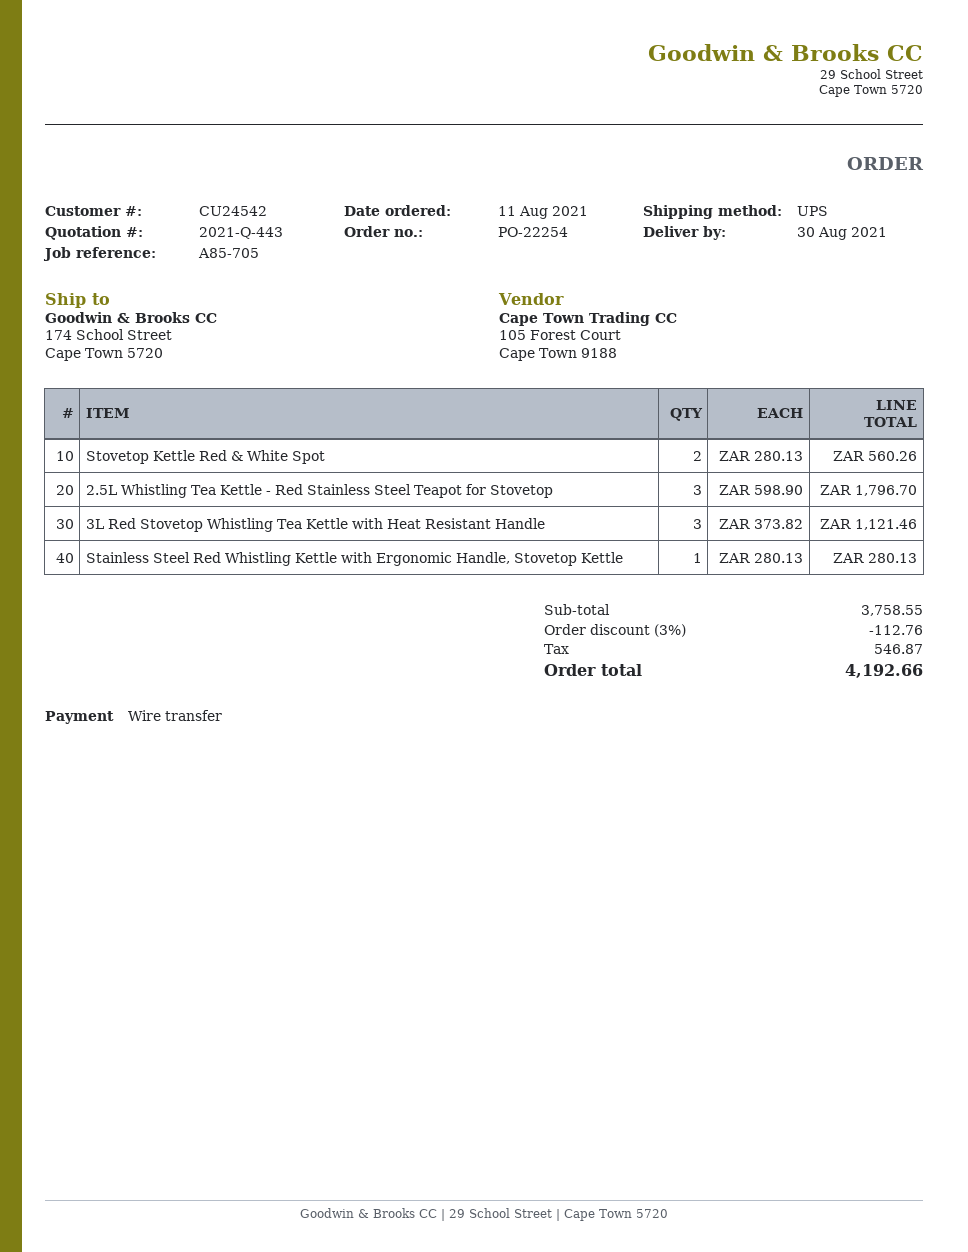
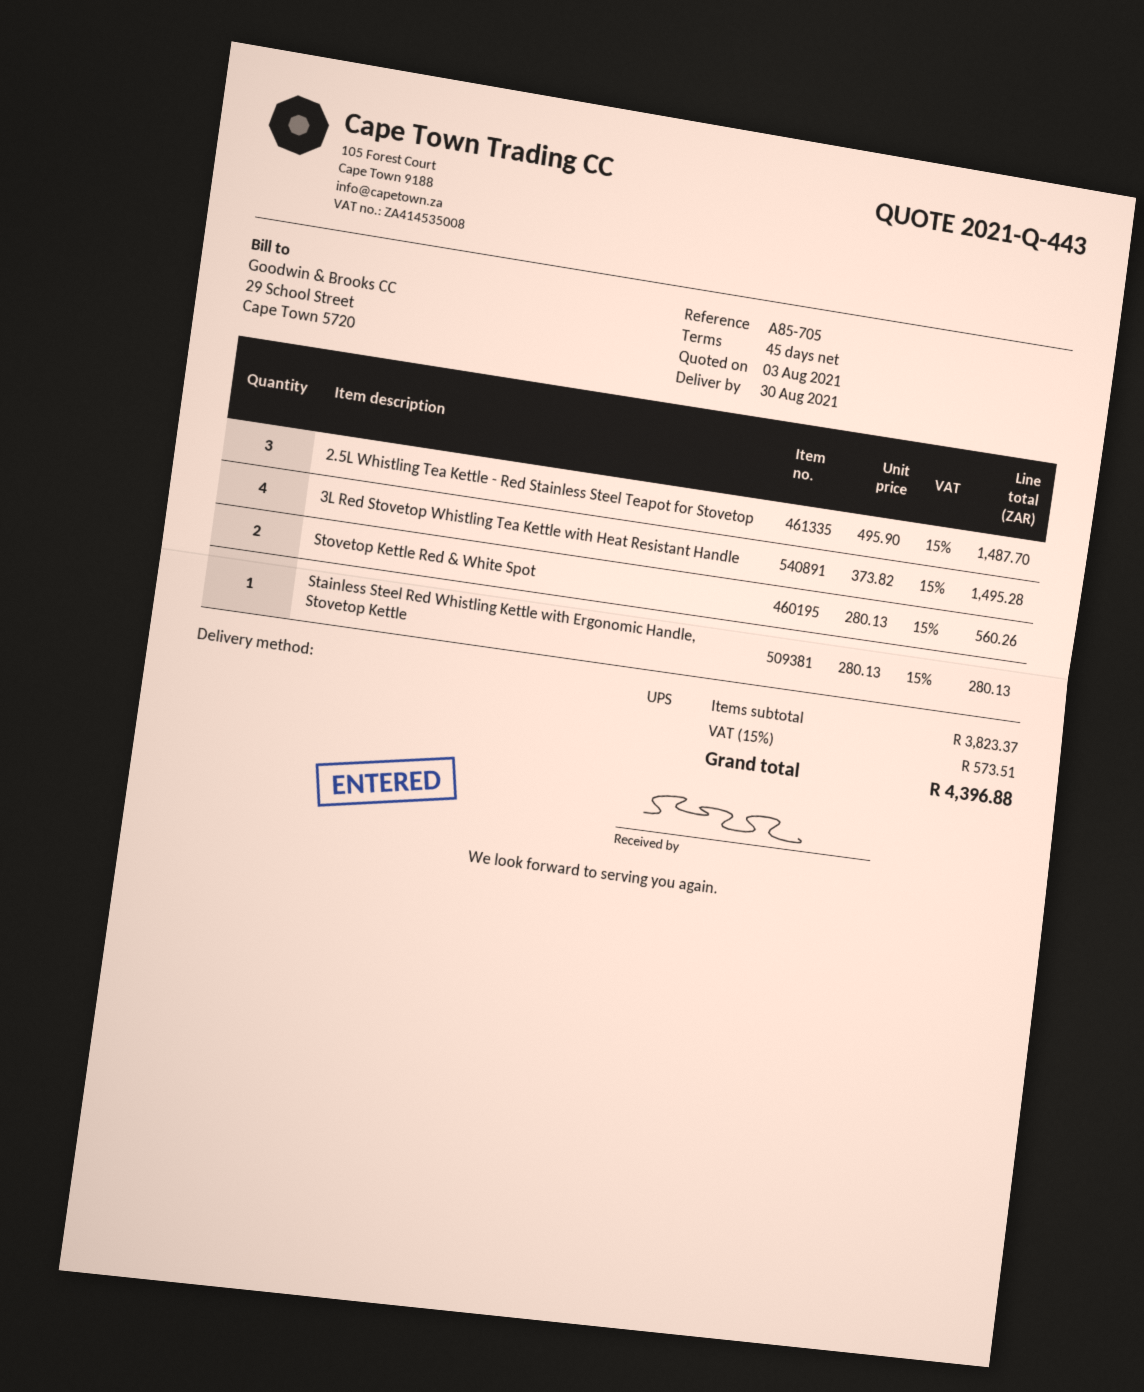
2.5L Whistling Tea Kettle - Red Stainless Steel Teapot for Stovetop: 3 x 598.90 = 1796.70 -> 3 x 495.90 = 1487.70
3L Red Stovetop Whistling Tea Kettle with Heat Resistant Handle: 3 x 373.82 = 1121.46 -> 4 x 373.82 = 1495.28
subtotal: 3758.55 -> 3823.37
discount: 3% = 112.76 -> none
tax: 546.87 -> 573.51
total: 4192.66 -> 4396.88

